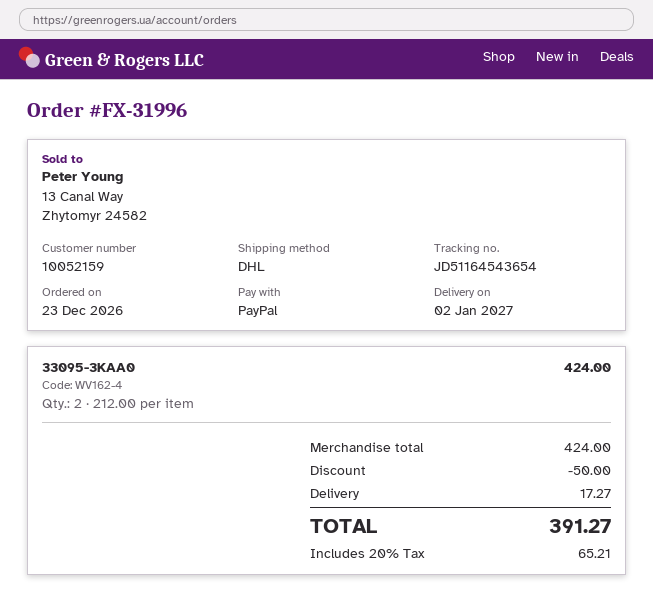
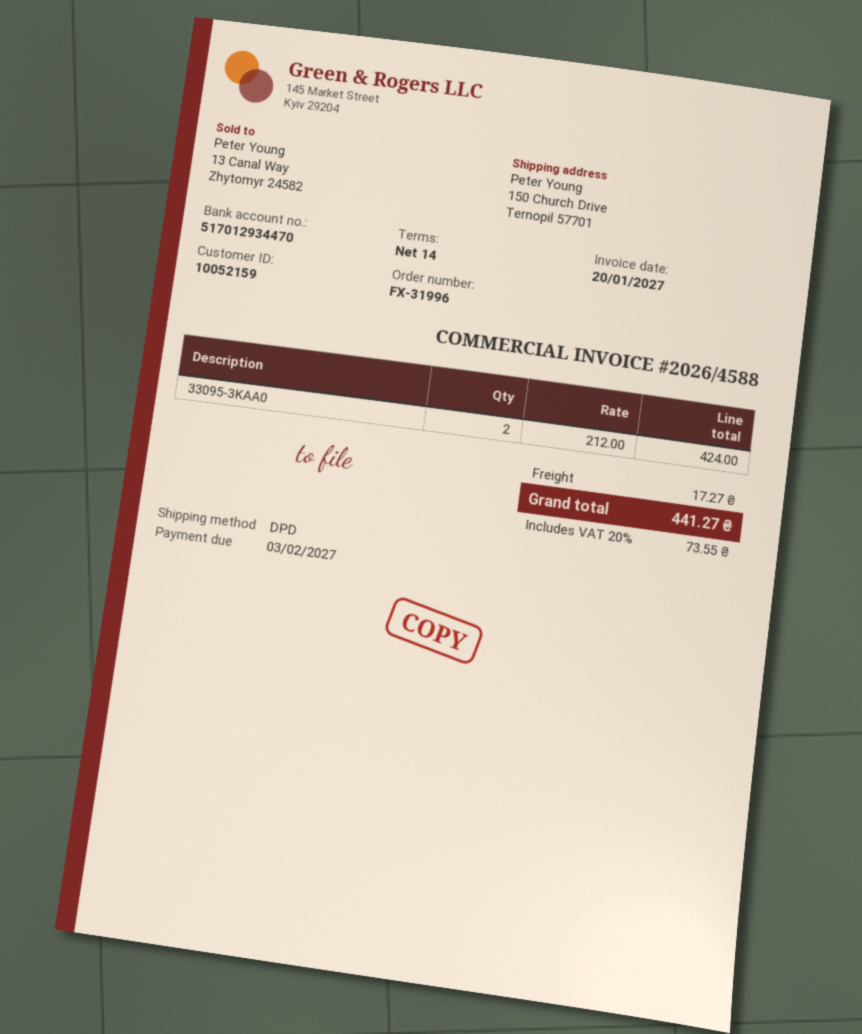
shipping method: DHL -> DPD
discount: 50.00 -> none
tax: 20% = 65.21 -> 20% = 73.55
total: 391.27 -> 441.27

